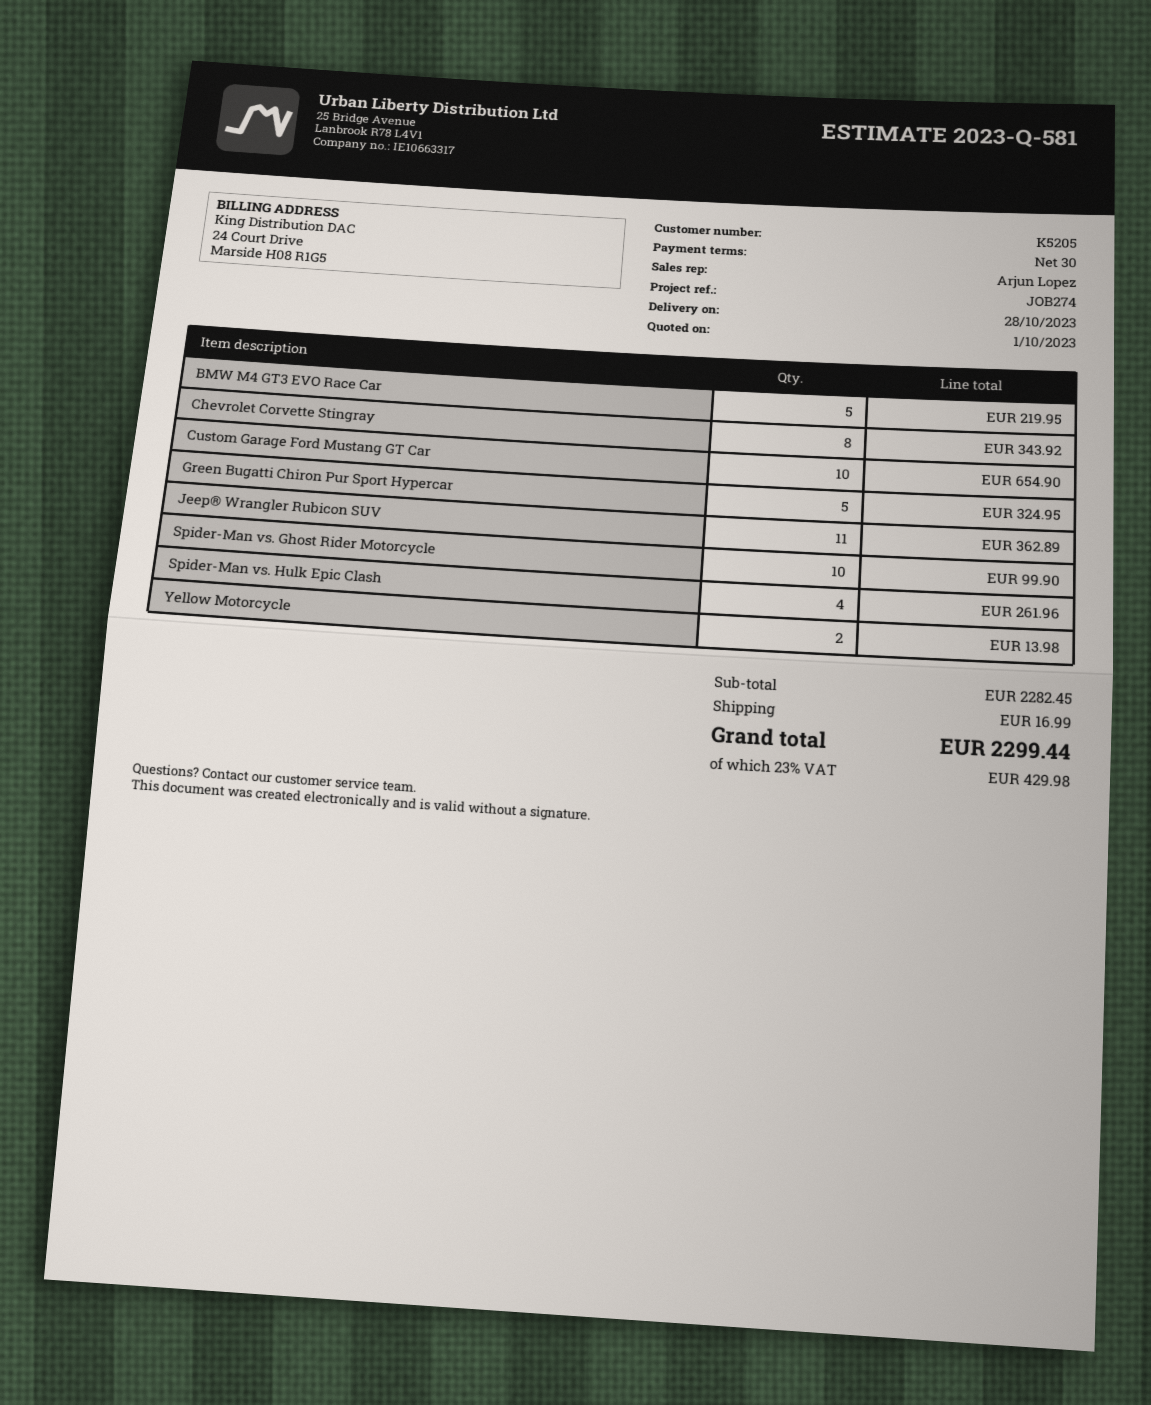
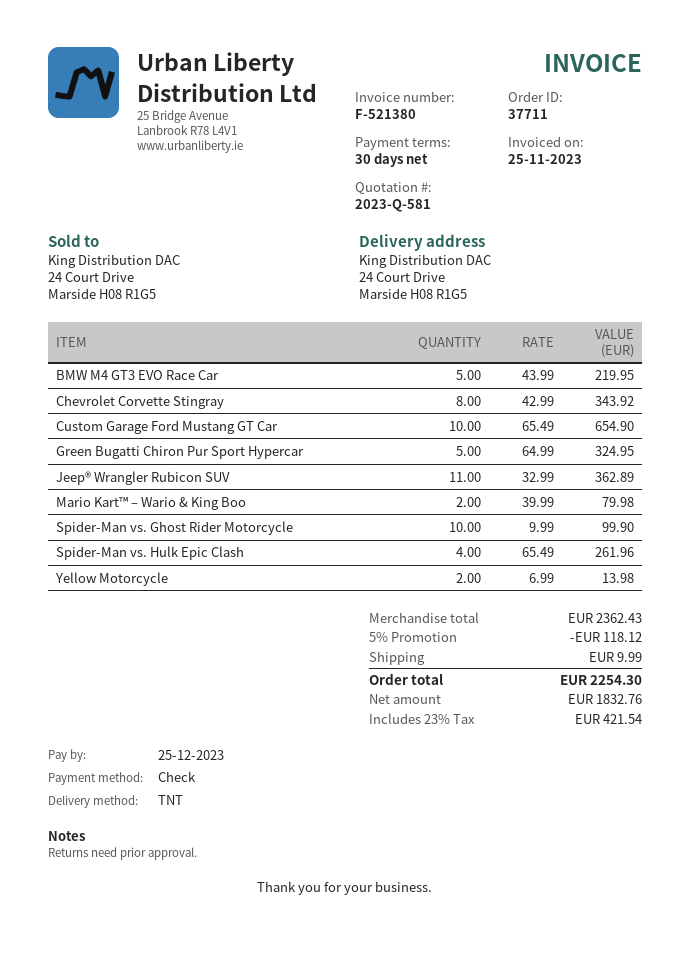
Mario Kart™ – Wario & King Boo: none -> 2 for 79.98
subtotal: 2282.45 -> 2362.43
discount: none -> 5% = 118.12
shipping: 16.99 -> 9.99
tax: 23% = 429.98 -> 23% = 421.54
total: 2299.44 -> 2254.30

